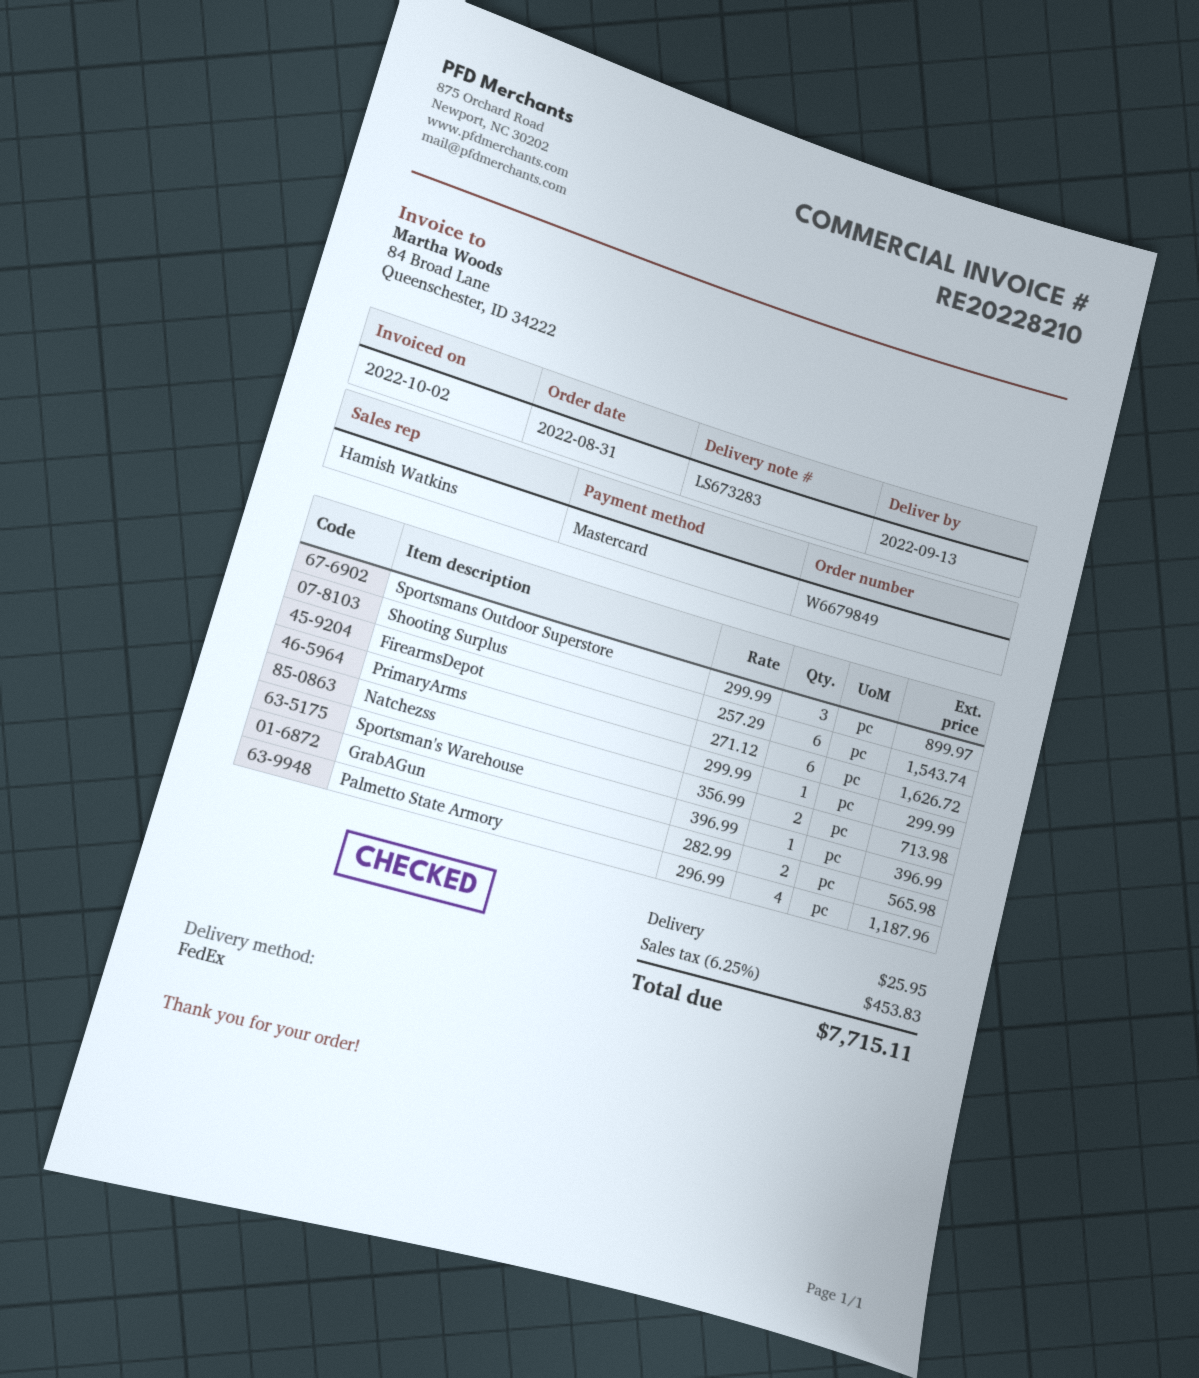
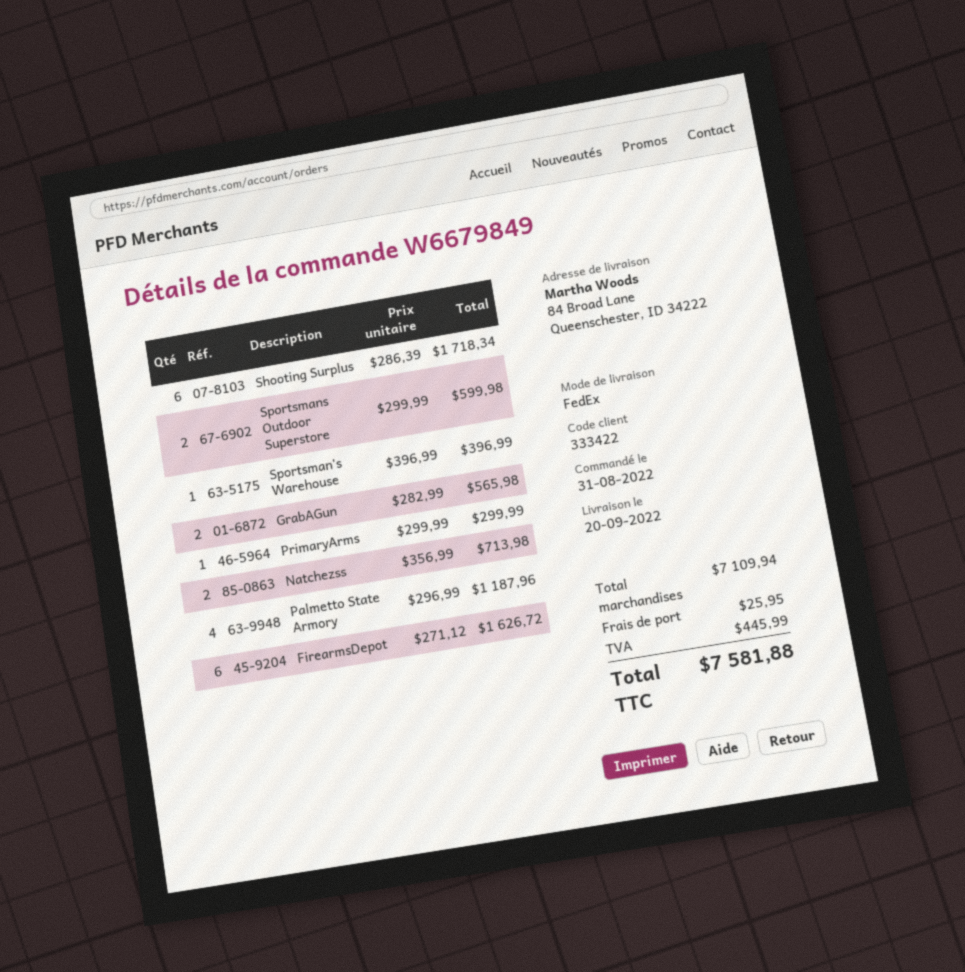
delivery date: 2022-09-13 -> 2022-09-20
Sportsmans Outdoor Superstore: 3 x 299.99 = 899.97 -> 2 x 299.99 = 599.98
Shooting Surplus: 6 x 257.29 = 1543.74 -> 6 x 286.39 = 1718.34
tax: 453.83 -> 445.99
total: 7715.11 -> 7581.88

